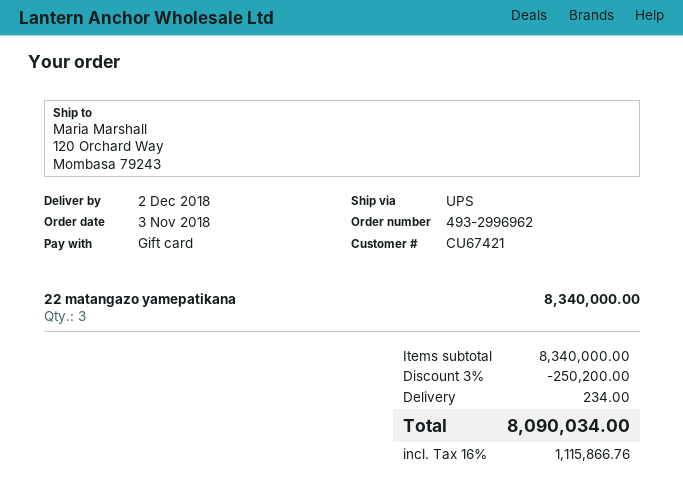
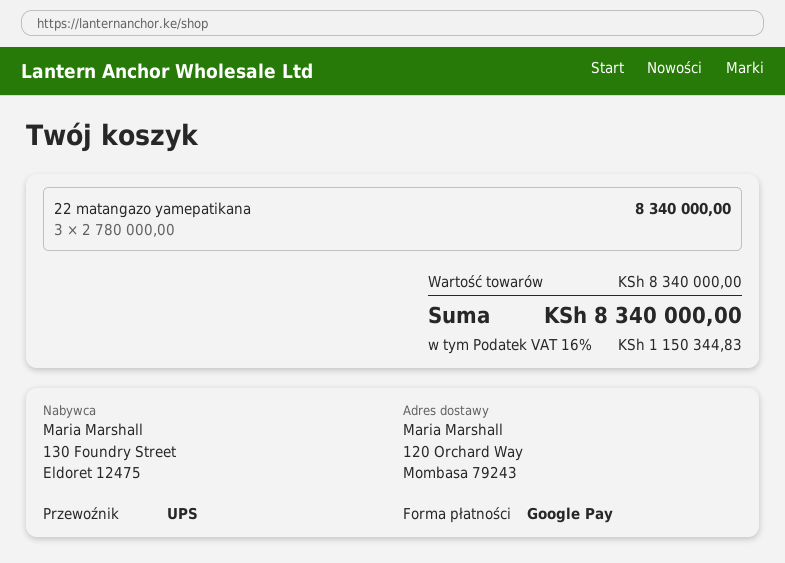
payment method: gift card -> Google Pay
discount: 3% = 250200.00 -> none
shipping: 234.00 -> none
tax: 16% = 1115866.76 -> 16% = 1150344.83
total: 8090034.00 -> 8340000.00

